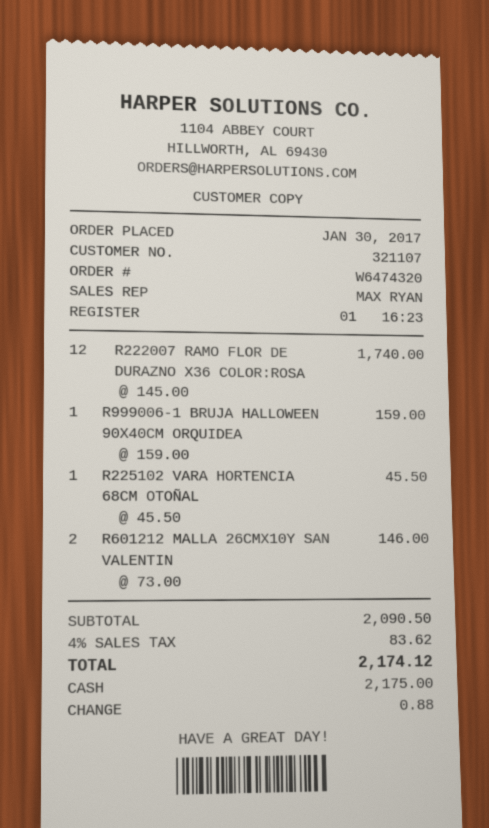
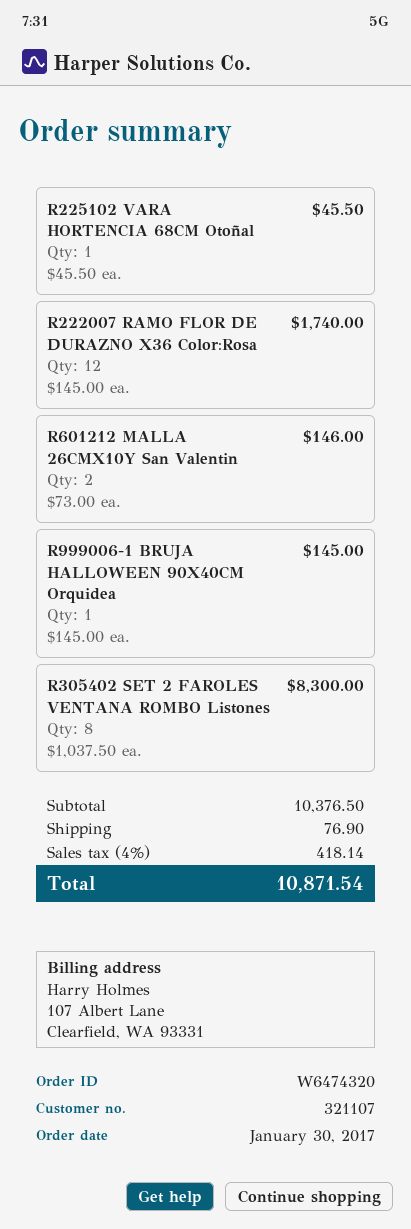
R999006-1 BRUJA HALLOWEEN 90X40CM ORQUIDEA: 1 x 159.00 = 159.00 -> 1 x 145.00 = 145.00
R305402 SET 2 FAROLES VENTANA ROMBO Listones: none -> 8 x 1037.50 = 8300.00
subtotal: 2090.50 -> 10376.50
shipping: none -> 76.90
tax: 4% = 83.62 -> 4% = 418.14
total: 2174.12 -> 10871.54

